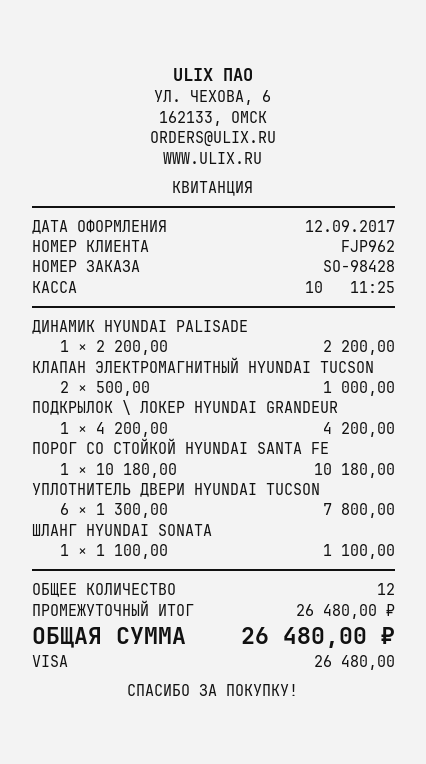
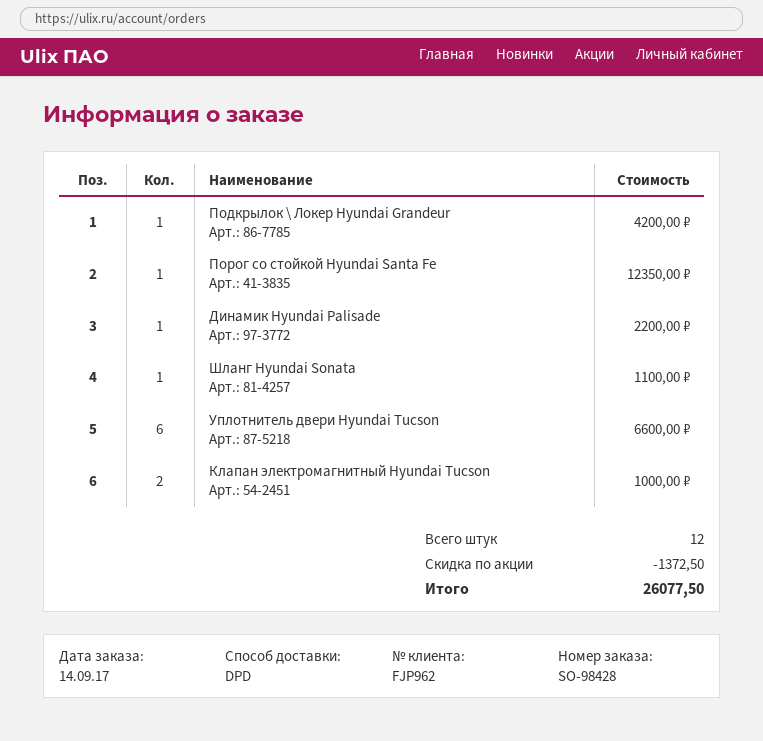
order date: 2017-09-12 -> 2017-09-14
ПОРОГ СО СТОЙКОЙ HYUNDAI SANTA FE: 1 for 10180.00 -> 1 for 12350.00
УПЛОТНИТЕЛЬ ДВЕРИ HYUNDAI TUCSON: 6 for 7800.00 -> 6 for 6600.00
discount: none -> 1372.50
total: 26480.00 -> 26077.50

